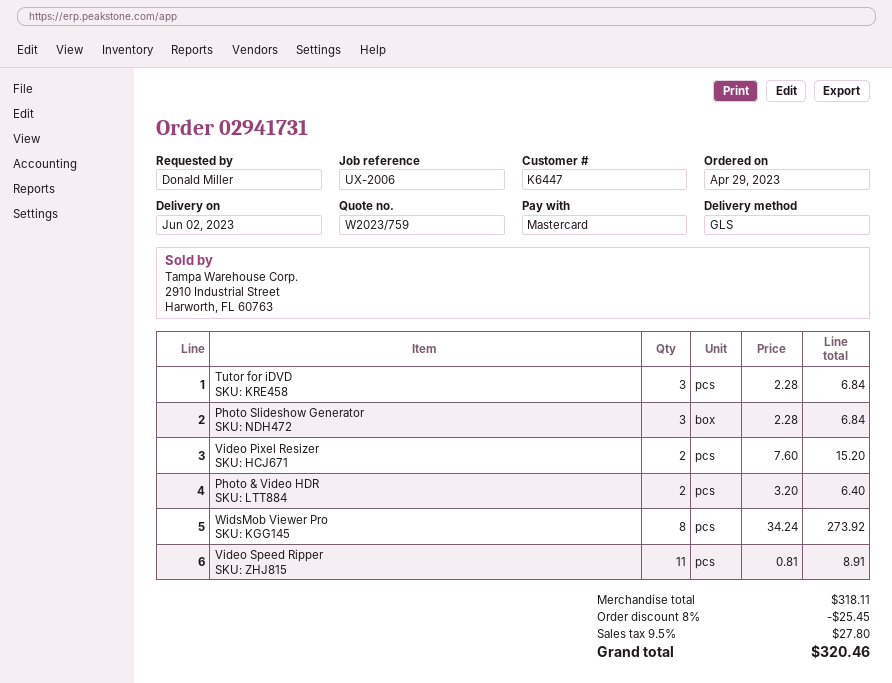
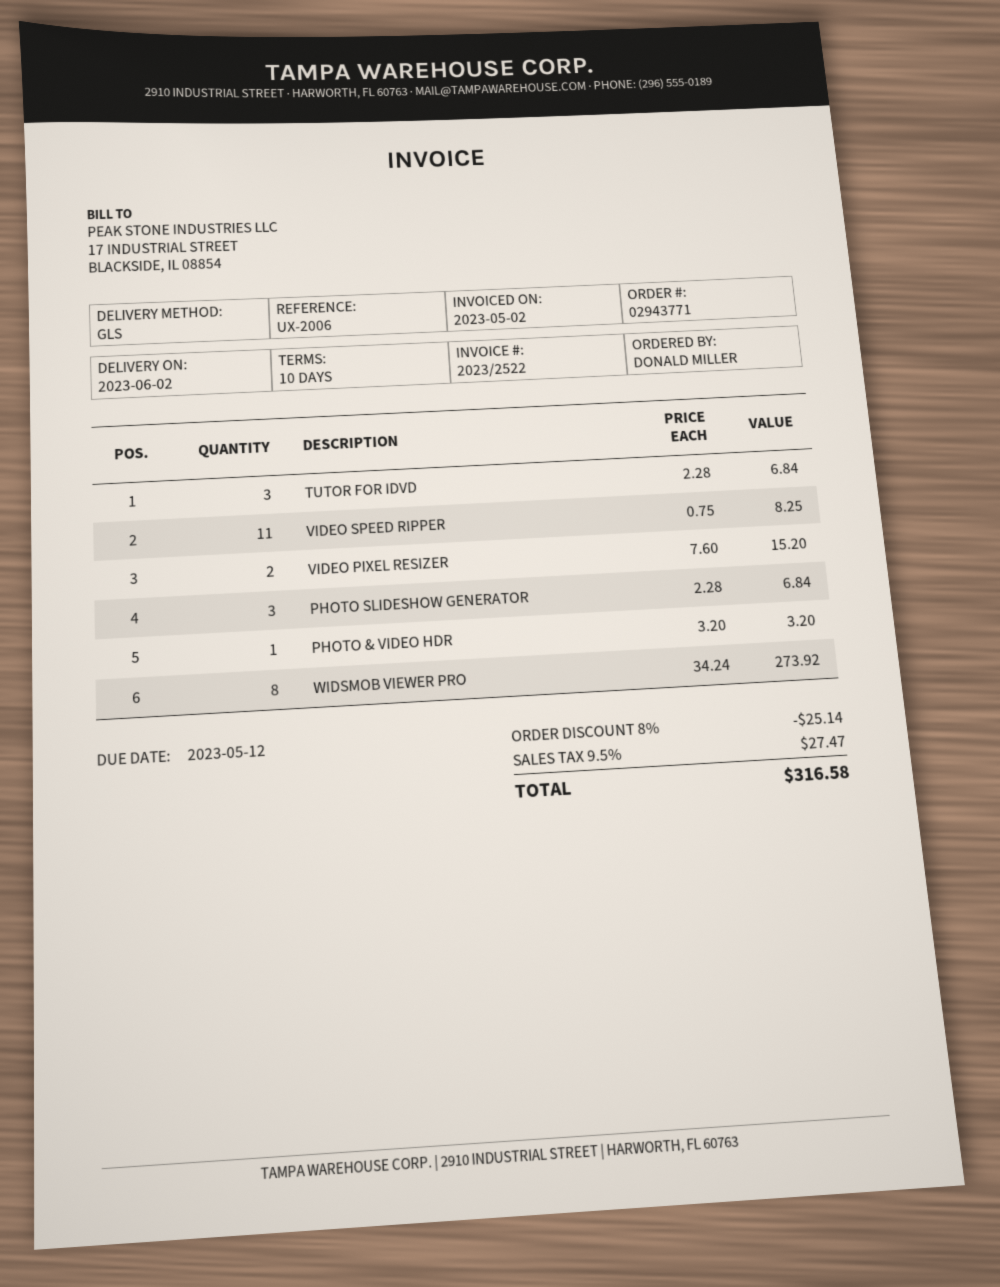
order number: 02941731 -> 02943771
Photo & Video HDR: 2 x 3.20 = 6.40 -> 1 x 3.20 = 3.20
Video Speed Ripper: 11 x 0.81 = 8.91 -> 11 x 0.75 = 8.25
discount: 8% = 25.45 -> 8% = 25.14
tax: 9.5% = 27.80 -> 9.5% = 27.47
total: 320.46 -> 316.58

